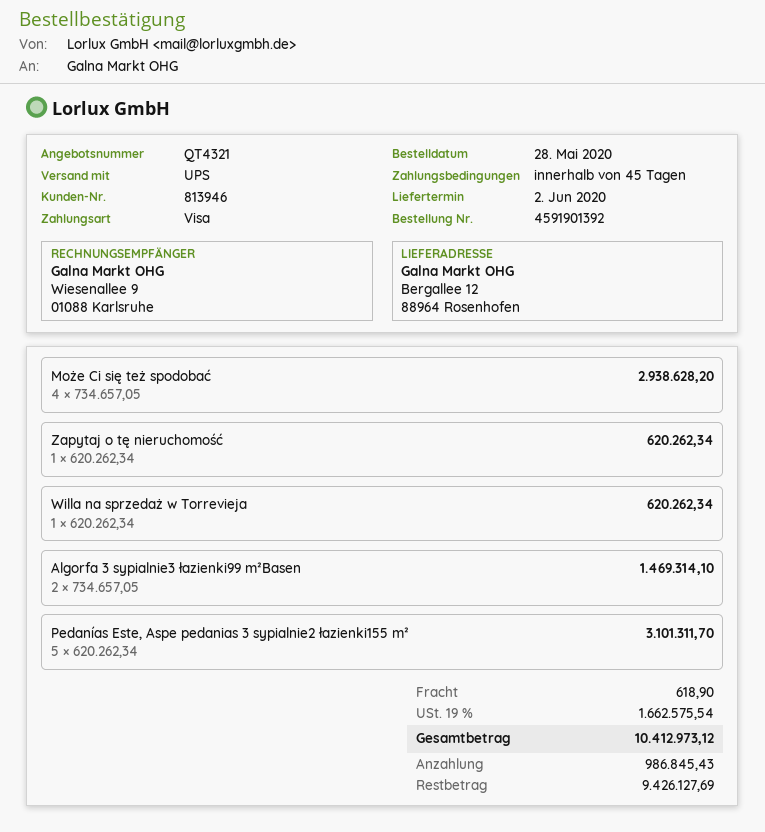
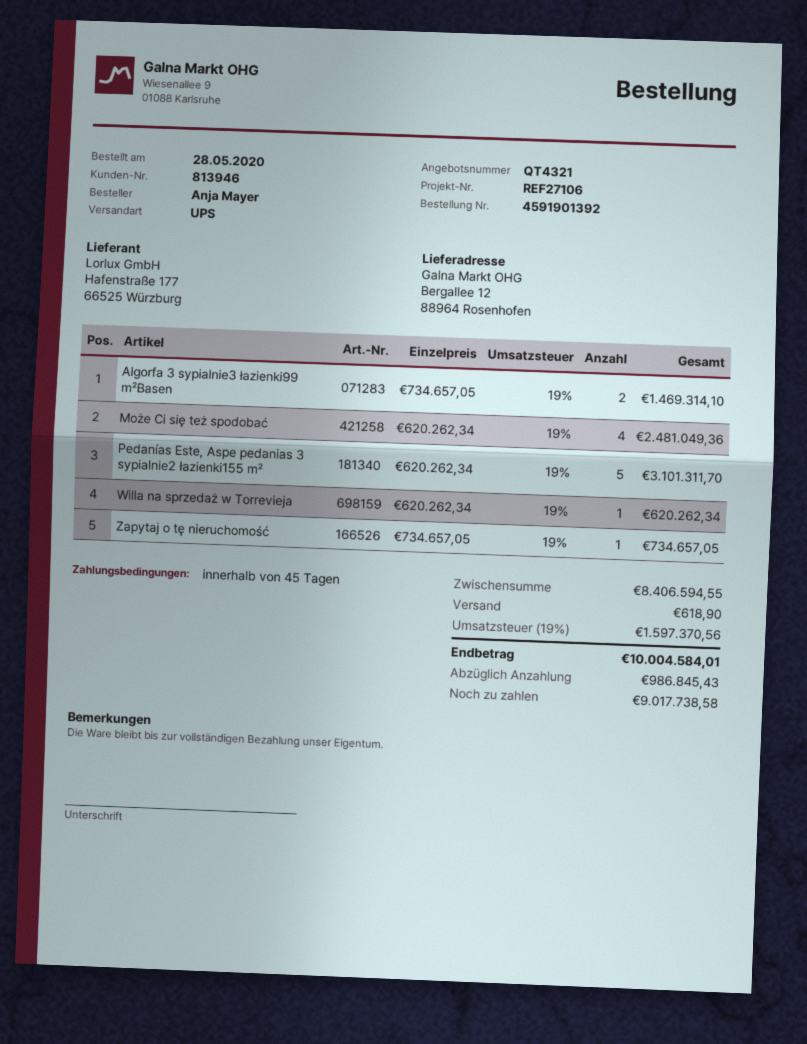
Może Ci się też spodobać: 4 x 734657.05 = 2938628.20 -> 4 x 620262.34 = 2481049.36
Zapytaj o tę nieruchomość: 1 x 620262.34 = 620262.34 -> 1 x 734657.05 = 734657.05
tax: 19% = 1662575.54 -> 19% = 1597370.56
total: 10412973.12 -> 10004584.01
balance: 9426127.69 -> 9017738.58

